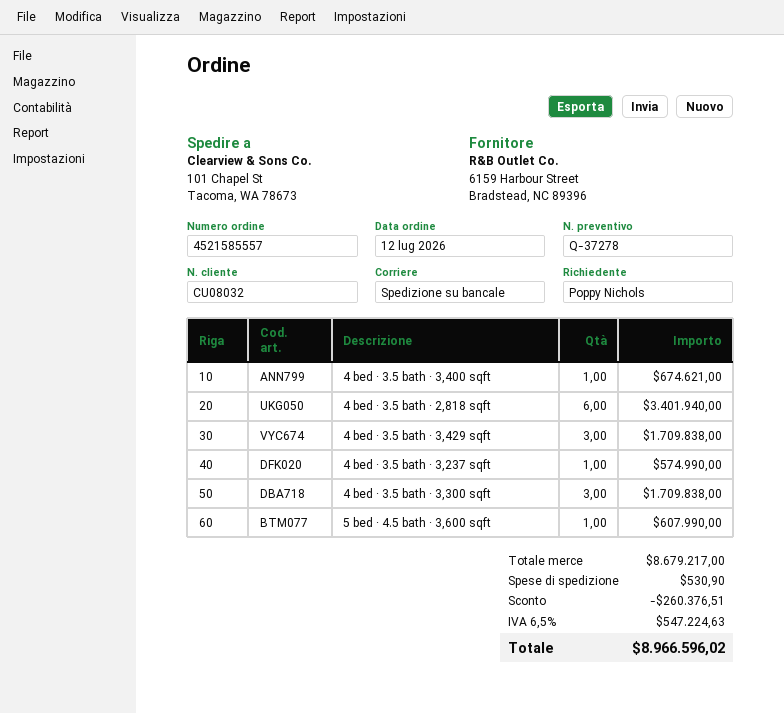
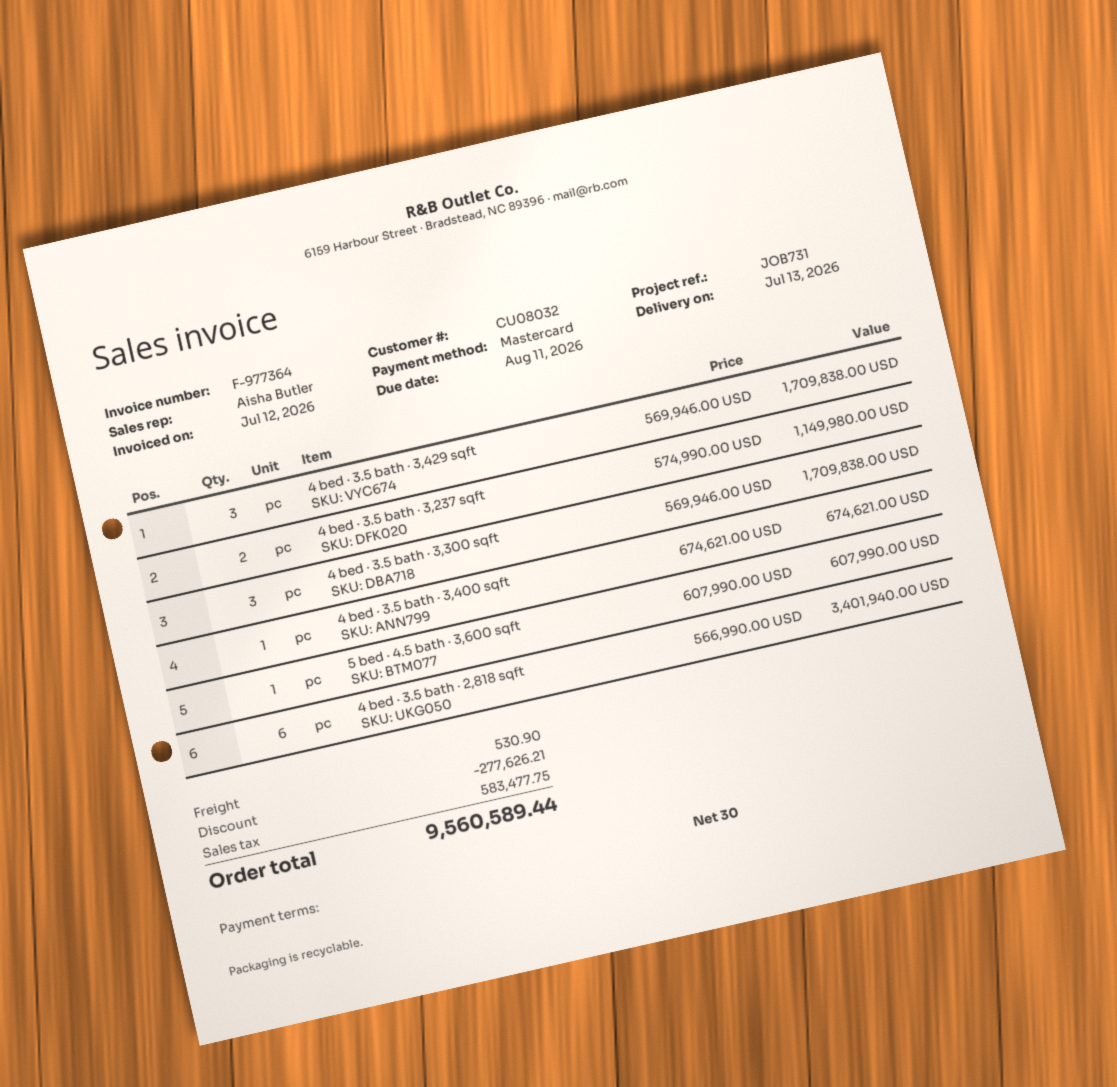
4 bed · 3.5 bath · 3,237 sqft: 1 for 574990.00 -> 2 for 1149980.00
discount: 260376.51 -> 277626.21
tax: 547224.63 -> 583477.75
total: 8966596.02 -> 9560589.44

